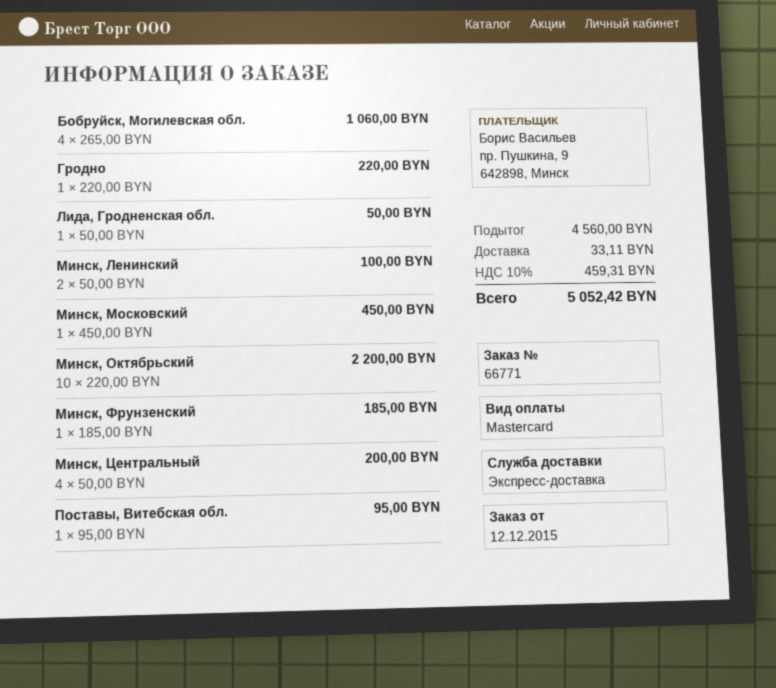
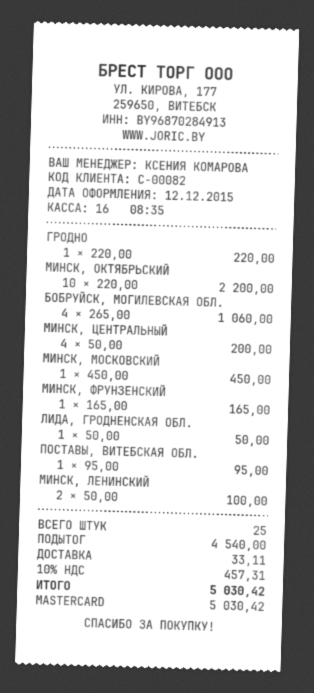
Минск, Фрунзенский: 1 x 185.00 = 185.00 -> 1 x 165.00 = 165.00
subtotal: 4560.00 -> 4540.00
tax: 10% = 459.31 -> 10% = 457.31
total: 5052.42 -> 5030.42

